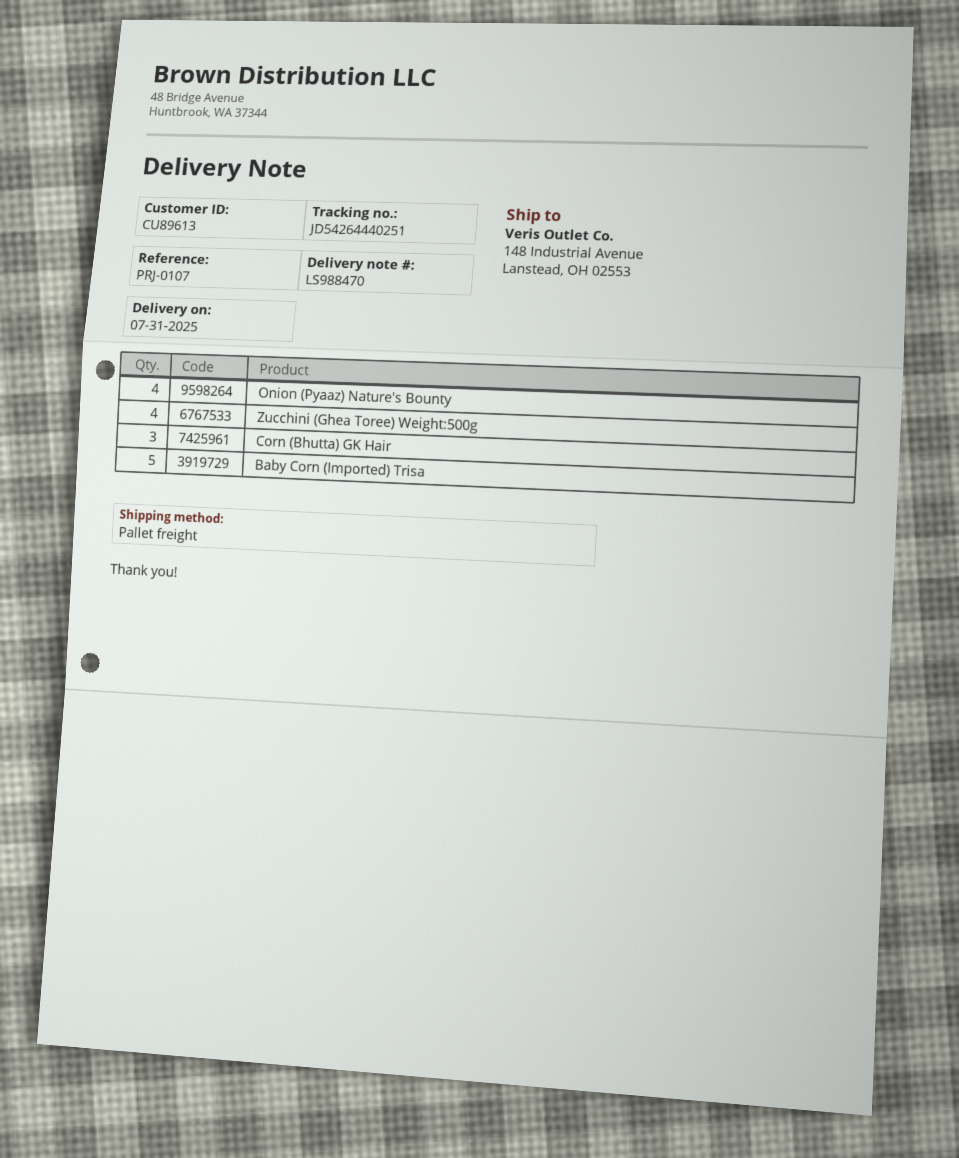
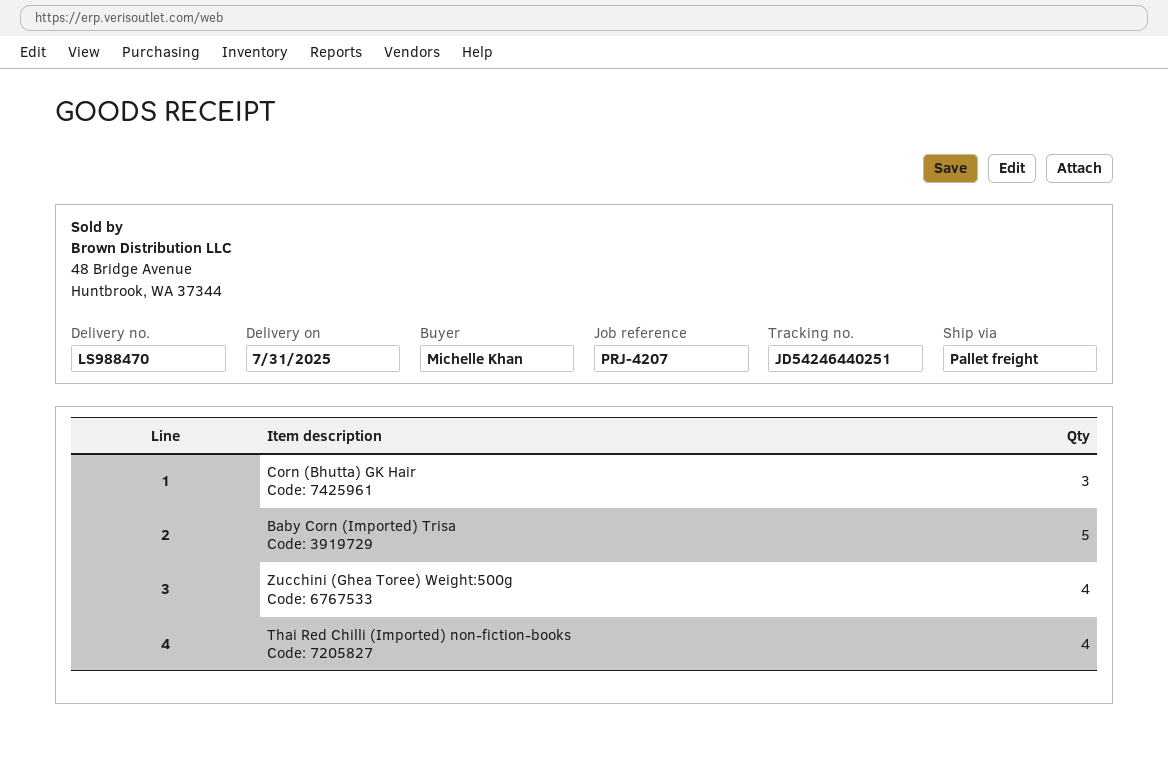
reference: PRJ-0107 -> PRJ-4207
tracking number: JD54264440251 -> JD54246440251
Onion (Pyaaz) Nature's Bounty: 4 -> none
Thai Red Chilli (Imported) non-fiction-books: none -> 4

